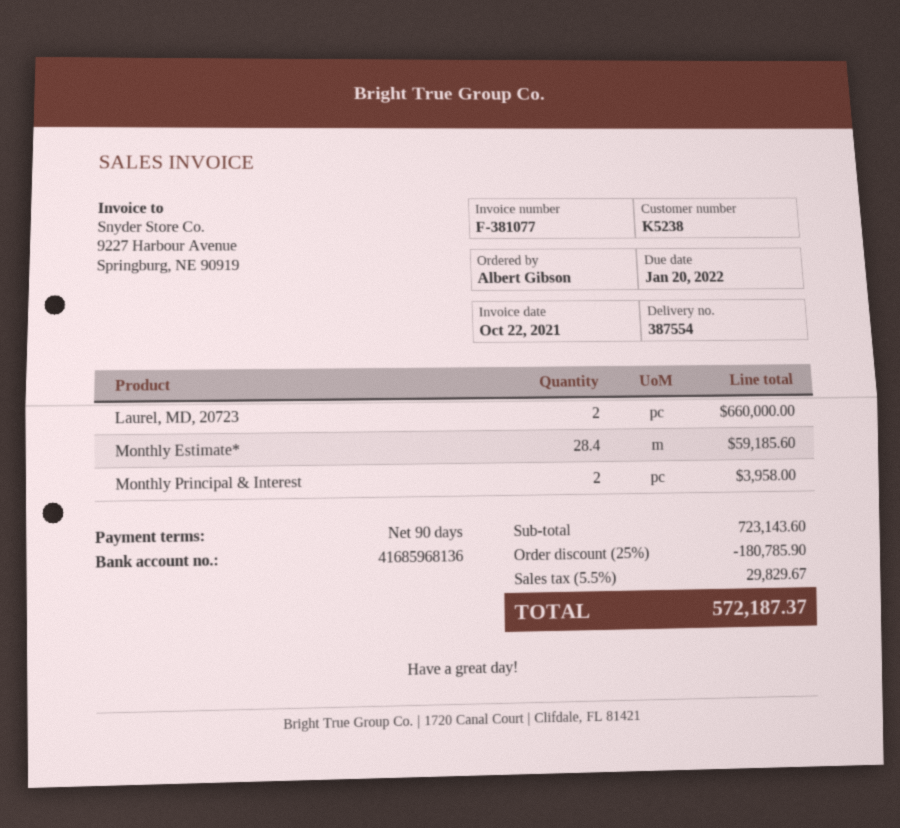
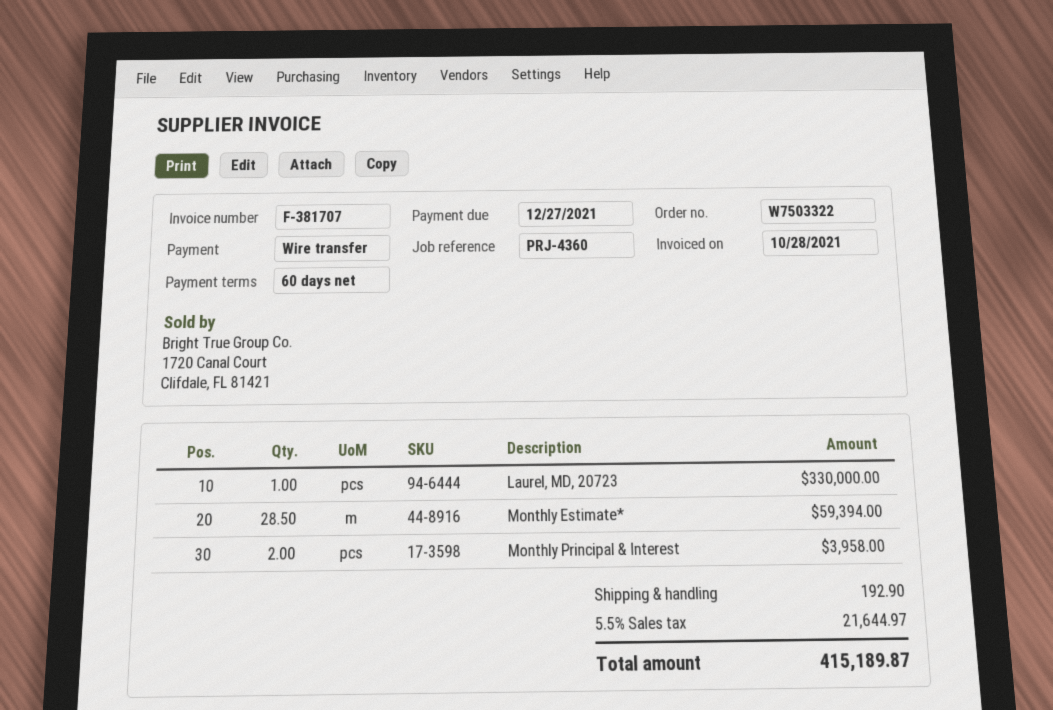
invoice number: F-381077 -> F-381707
invoice date: 2021-10-22 -> 2021-10-28
payment terms: 90 days -> 60 days
due date: 2022-01-20 -> 2021-12-27
Laurel, MD, 20723: 2 for 660000.00 -> 1 for 330000.00
Monthly Estimate*: 28.4 for 59185.60 -> 28.5 for 59394.00
discount: 25% = 180785.90 -> none
shipping: none -> 192.90
tax: 5.5% = 29829.67 -> 5.5% = 21644.97
total: 572187.37 -> 415189.87

